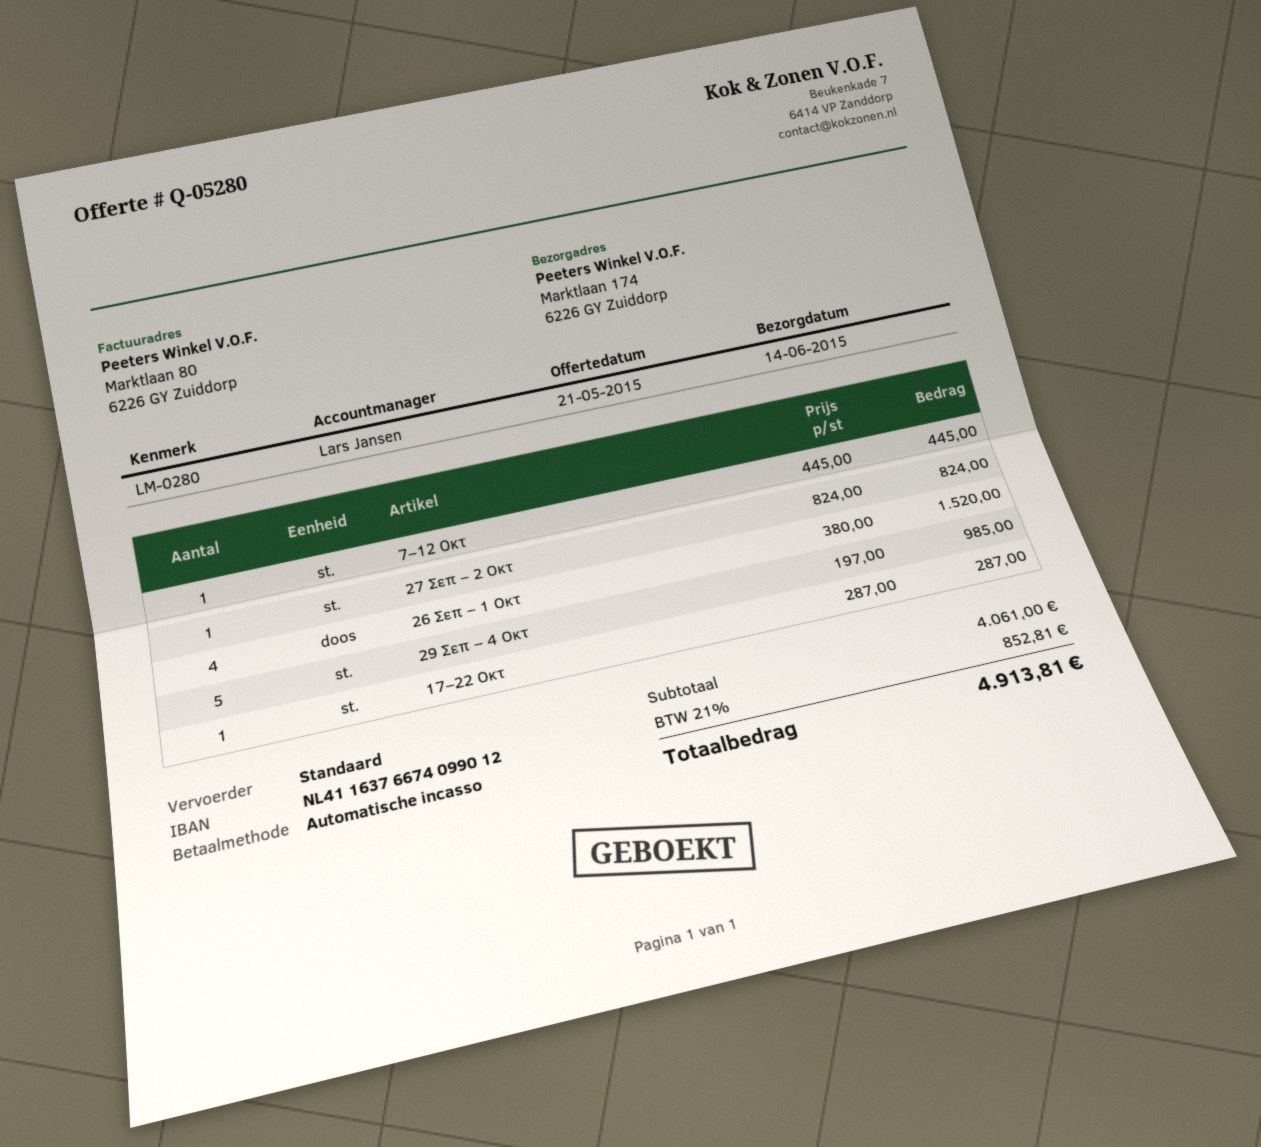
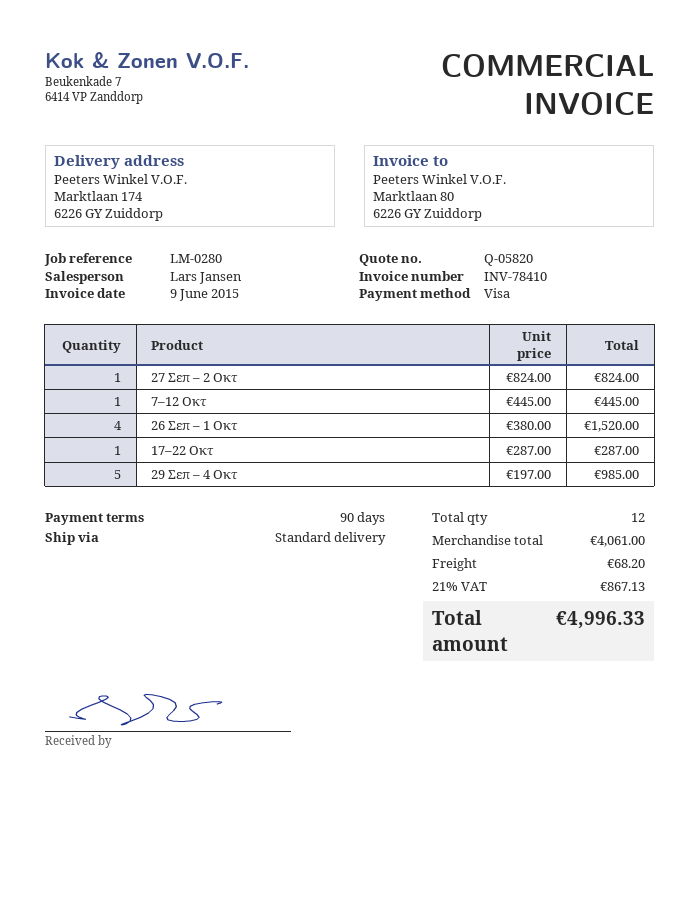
quote number: Q-05280 -> Q-05820
payment method: direct debit -> Visa
shipping: none -> 68.20
tax: 21% = 852.81 -> 21% = 867.13
total: 4913.81 -> 4996.33

